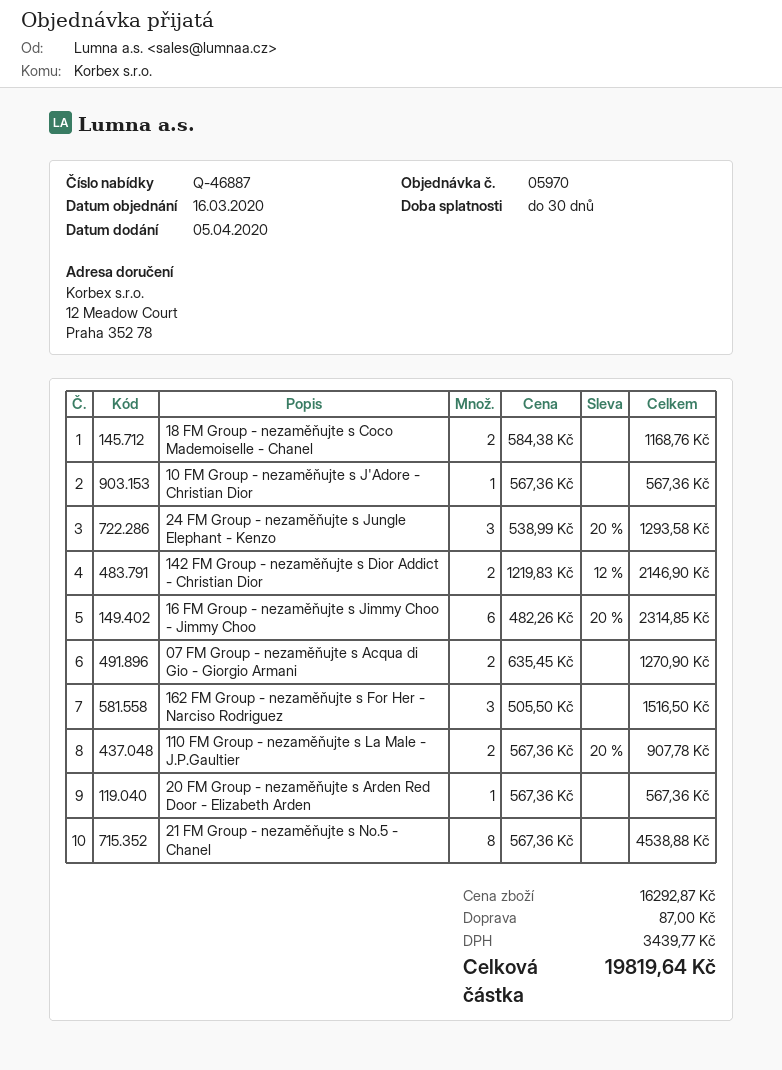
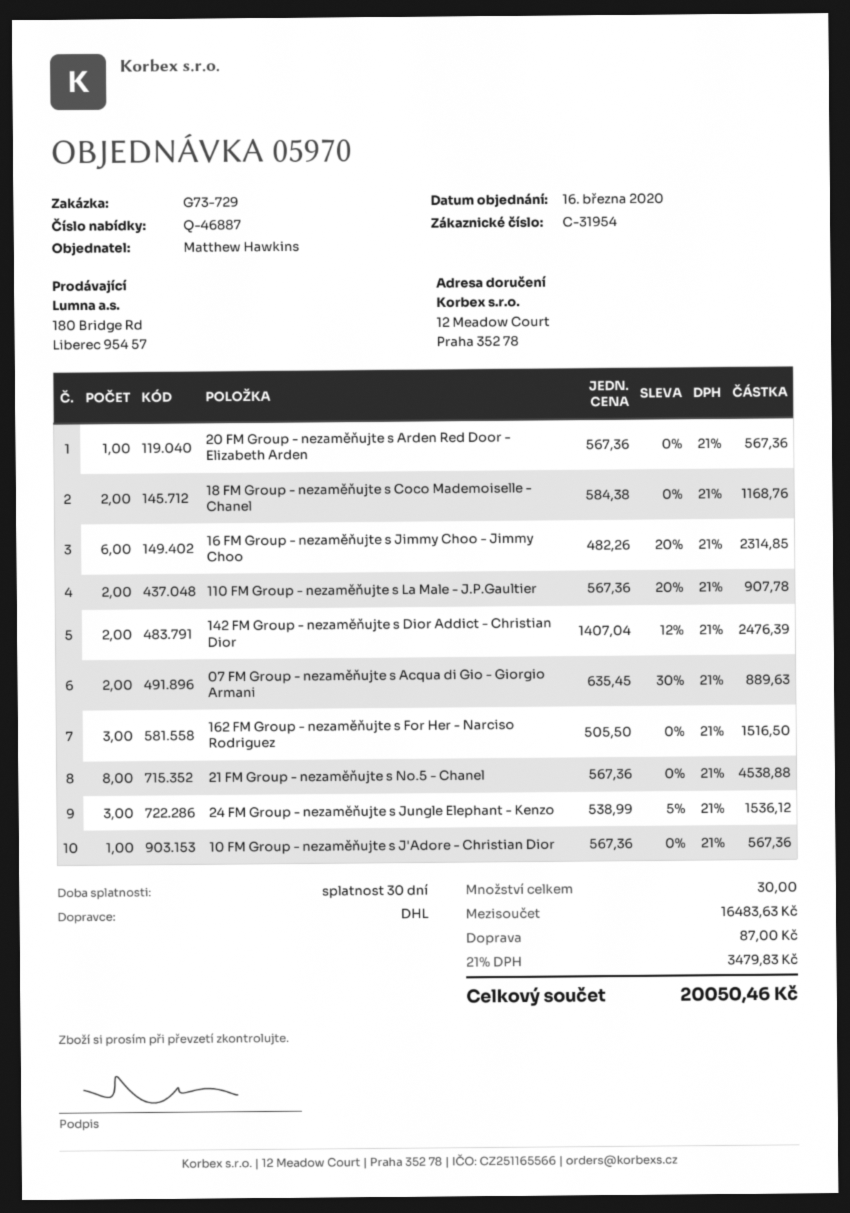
24 FM Group - nezaměňujte s Jungle Elephant - Kenzo: 3 x 538.99 - 20% = 1293.58 -> 3 x 538.99 - 5% = 1536.12
142 FM Group - nezaměňujte s Dior Addict - Christian Dior: 2 x 1219.83 - 12% = 2146.90 -> 2 x 1407.04 - 12% = 2476.39
07 FM Group - nezaměňujte s Acqua di Gio - Giorgio Armani: 2 x 635.45 = 1270.90 -> 2 x 635.45 - 30% = 889.63
subtotal: 16292.87 -> 16483.63
tax: 3439.77 -> 3479.83
total: 19819.64 -> 20050.46

